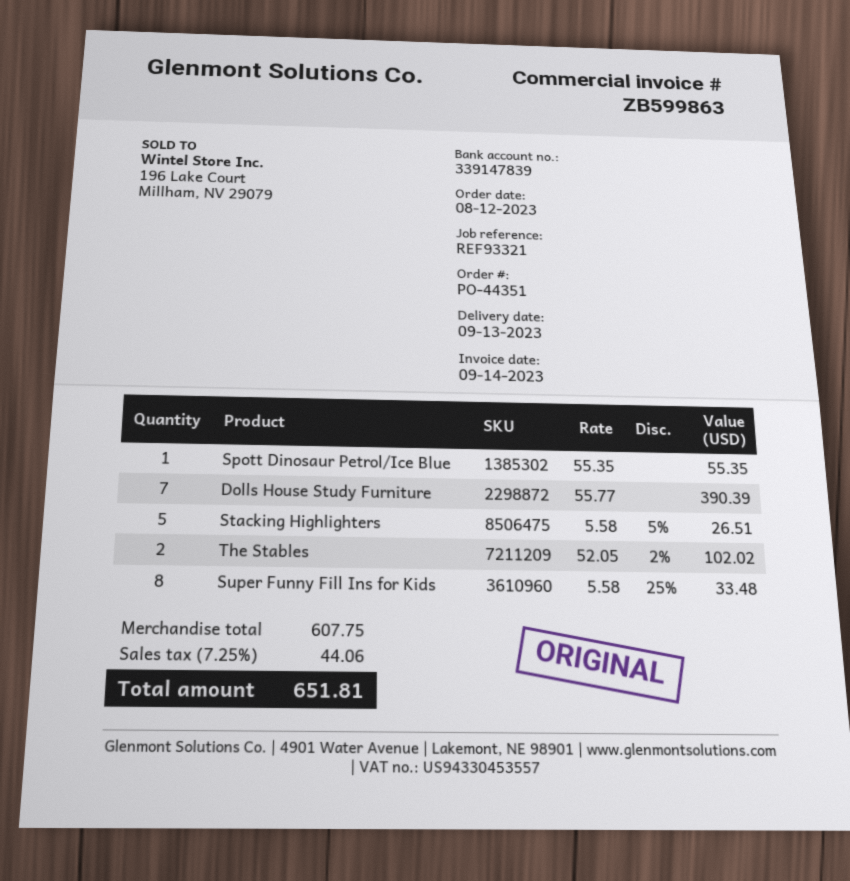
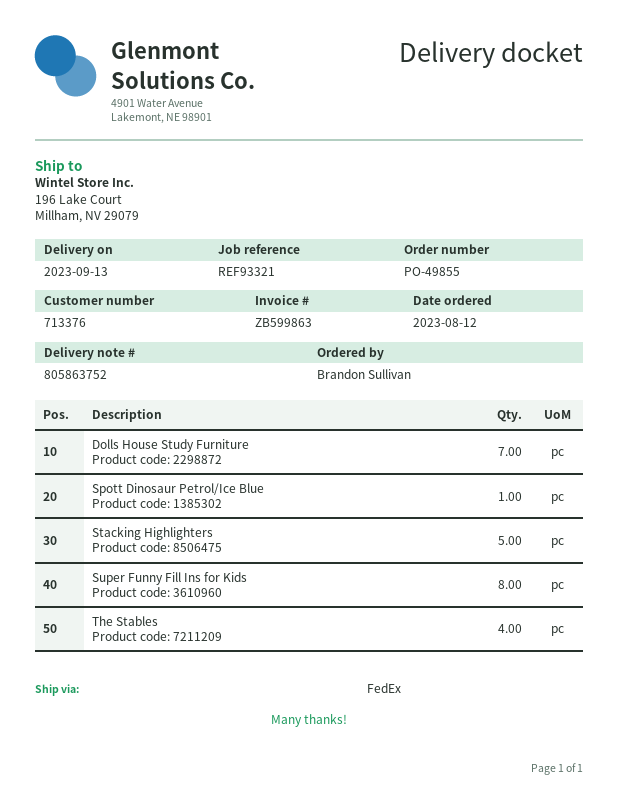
order number: PO-44351 -> PO-49855
The Stables: 2 -> 4

